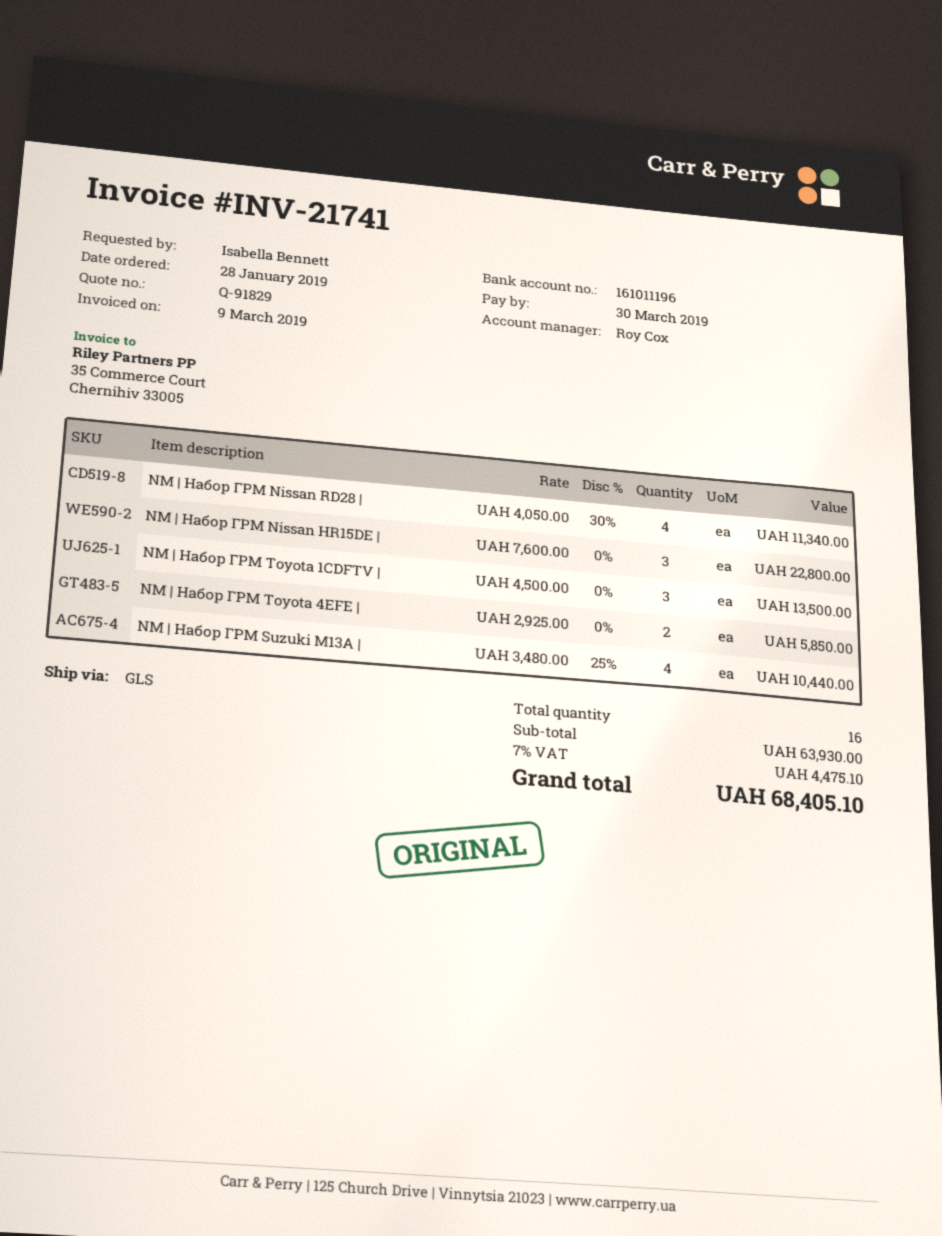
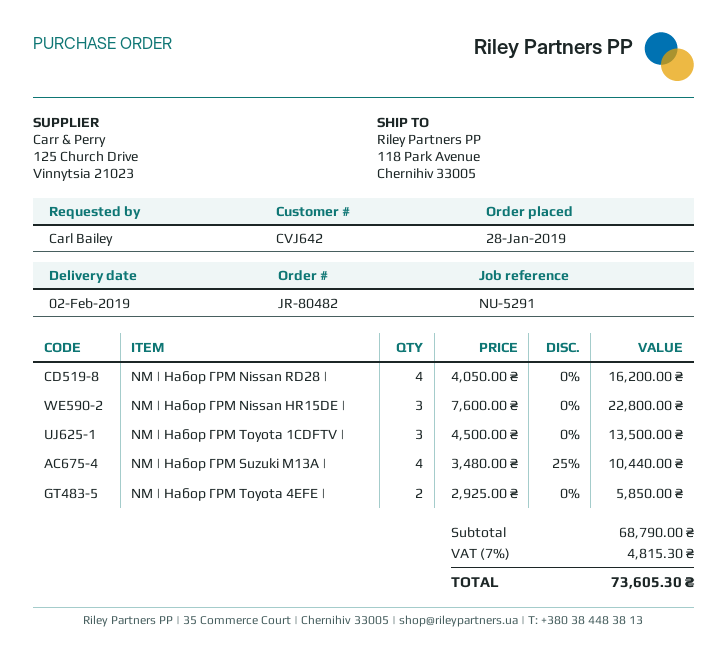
ordered by: Isabella Bennett -> Carl Bailey
NM | Набор ГРМ Nissan RD28 |: 4 x 4050.00 - 30% = 11340.00 -> 4 x 4050.00 = 16200.00
subtotal: 63930.00 -> 68790.00
tax: 7% = 4475.10 -> 7% = 4815.30
total: 68405.10 -> 73605.30

